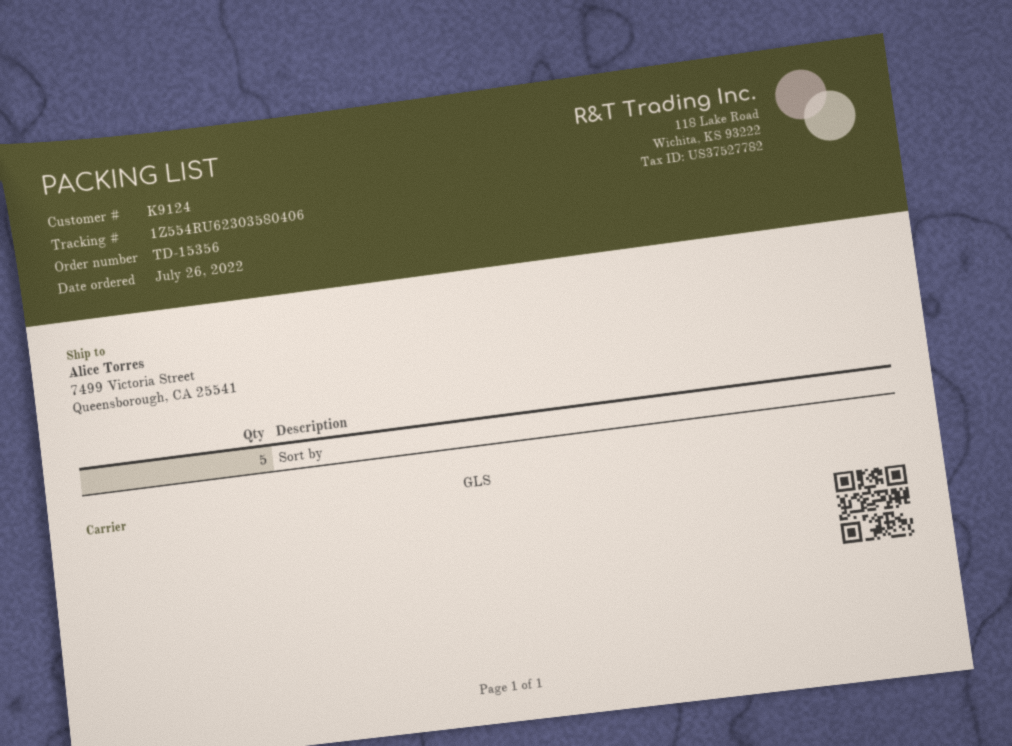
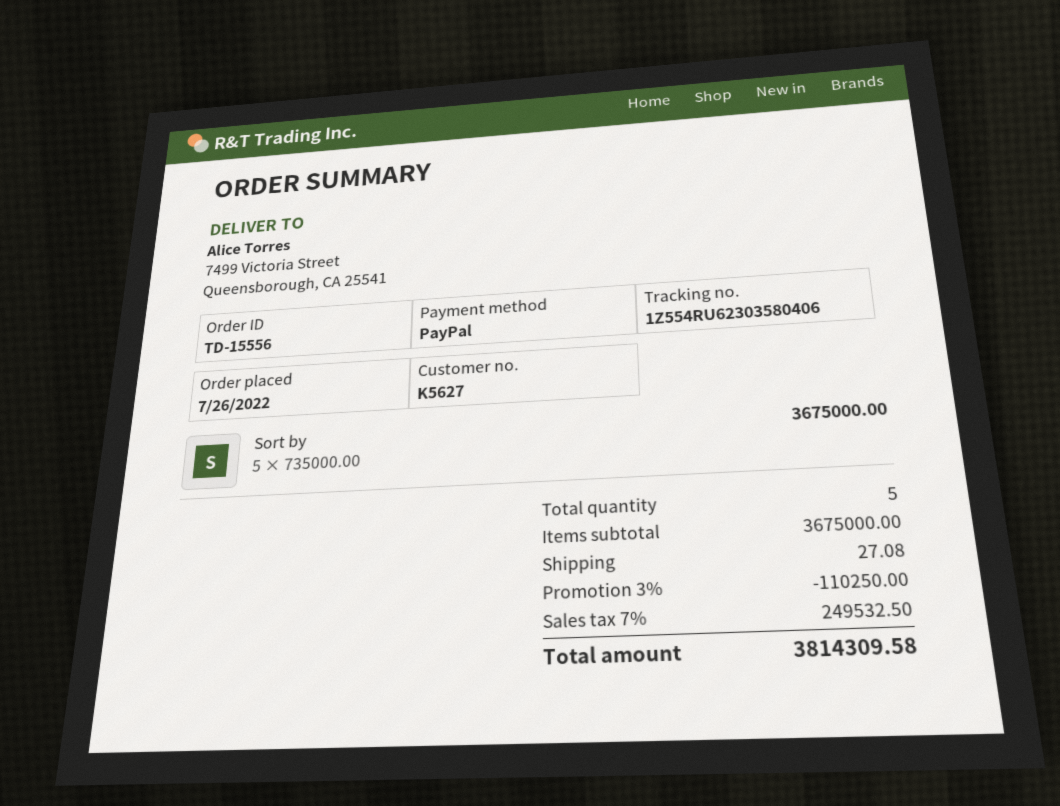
order number: TD-15356 -> TD-15556
customer number: K9124 -> K5627

